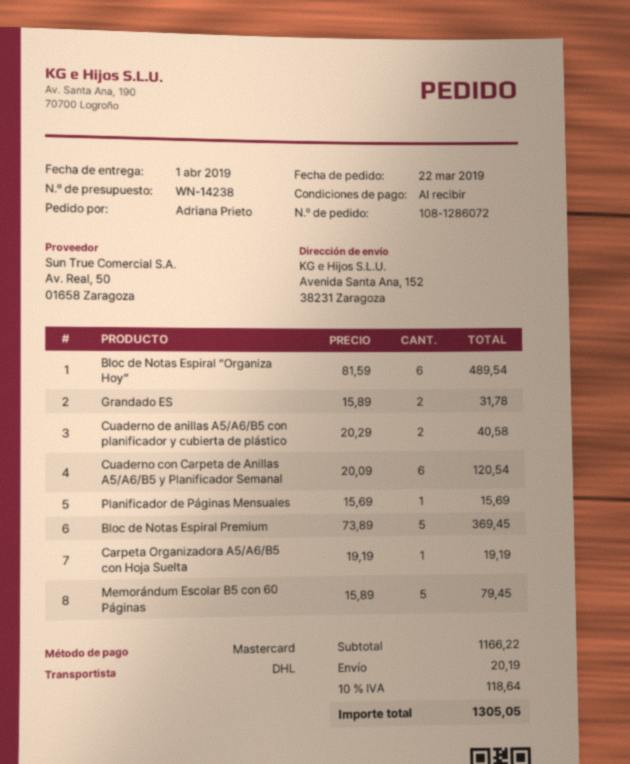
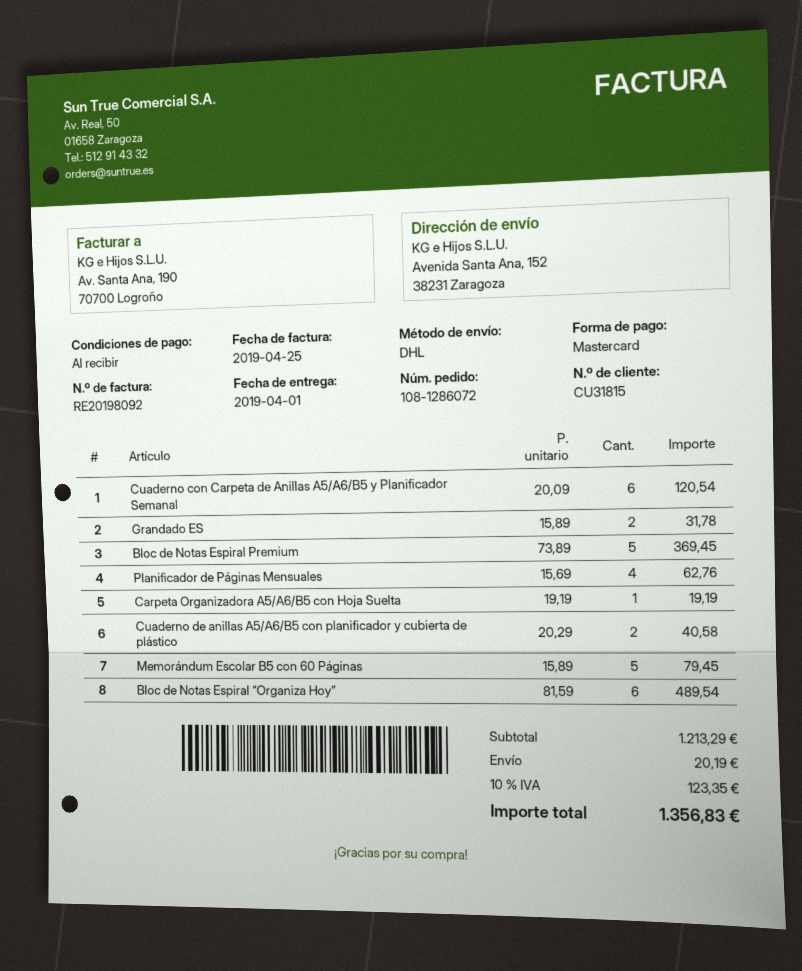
Planificador de Páginas Mensuales: 1 x 15.69 = 15.69 -> 4 x 15.69 = 62.76
subtotal: 1166.22 -> 1213.29
tax: 10% = 118.64 -> 10% = 123.35
total: 1305.05 -> 1356.83

